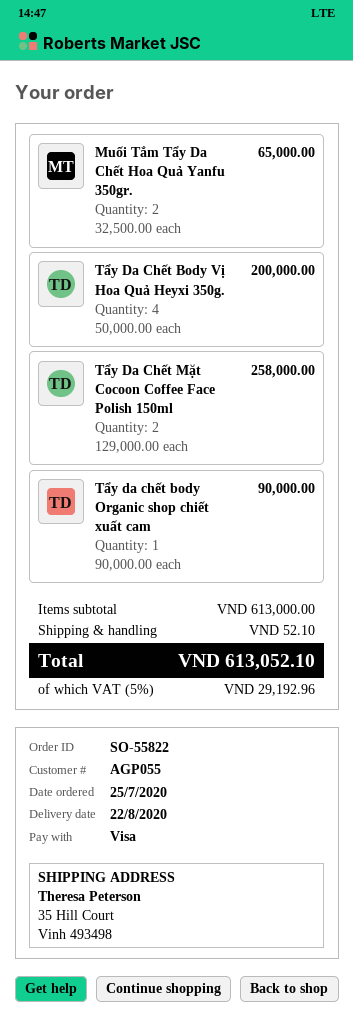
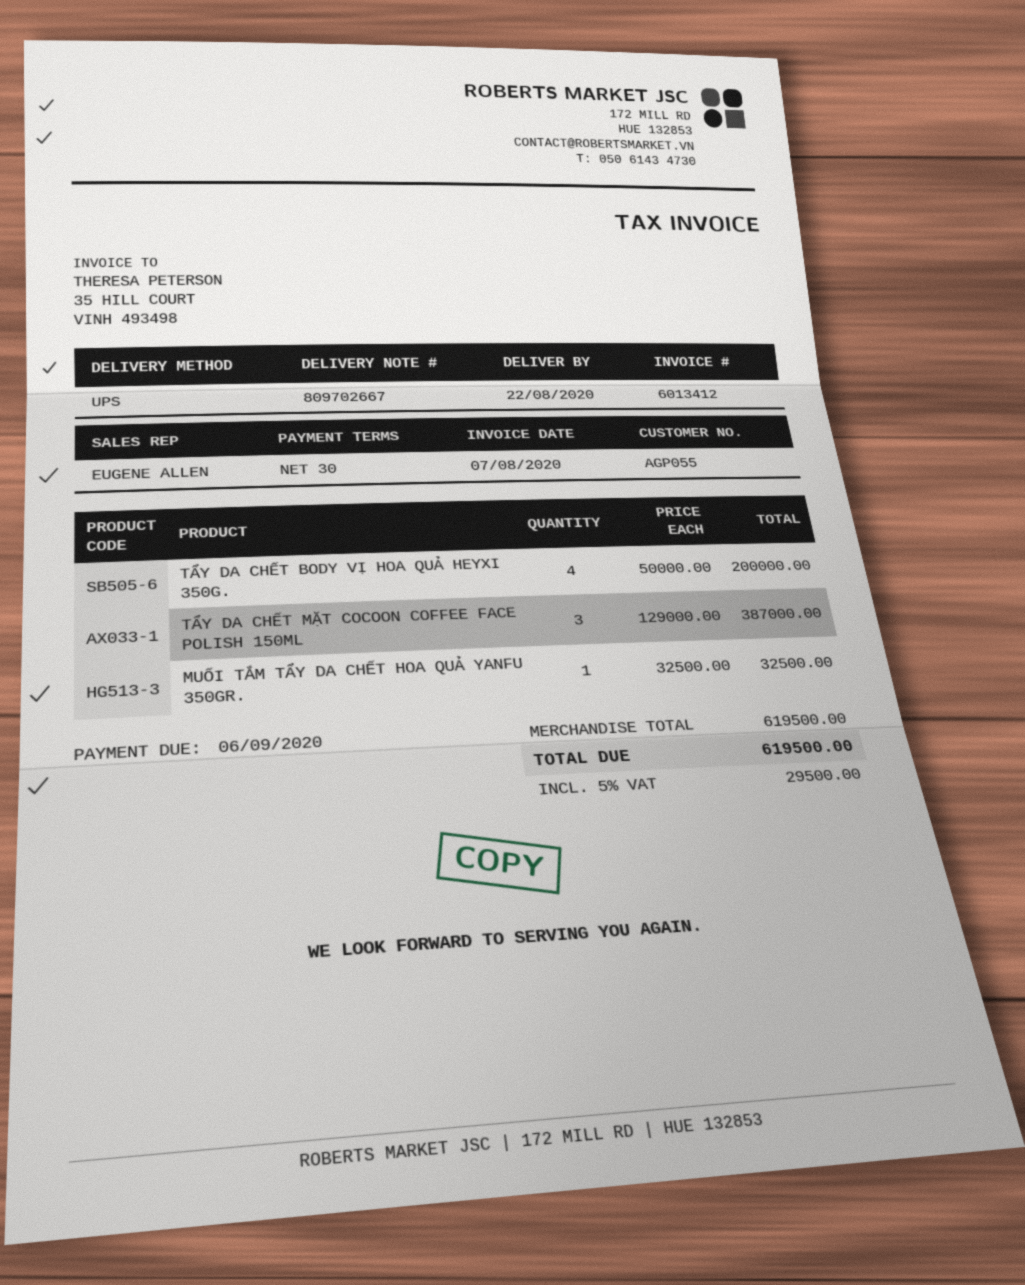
Muối Tắm Tẩy Da Chết Hoa Quả Yanfu 350gr.: 2 x 32500.00 = 65000.00 -> 1 x 32500.00 = 32500.00
Tẩy Da Chết Mặt Cocoon Coffee Face Polish 150ml: 2 x 129000.00 = 258000.00 -> 3 x 129000.00 = 387000.00
Tẩy da chết body Organic shop chiết xuất cam: 1 x 90000.00 = 90000.00 -> none
subtotal: 613000.00 -> 619500.00
shipping: 52.10 -> none
tax: 5% = 29192.96 -> 5% = 29500.00
total: 613052.10 -> 619500.00

